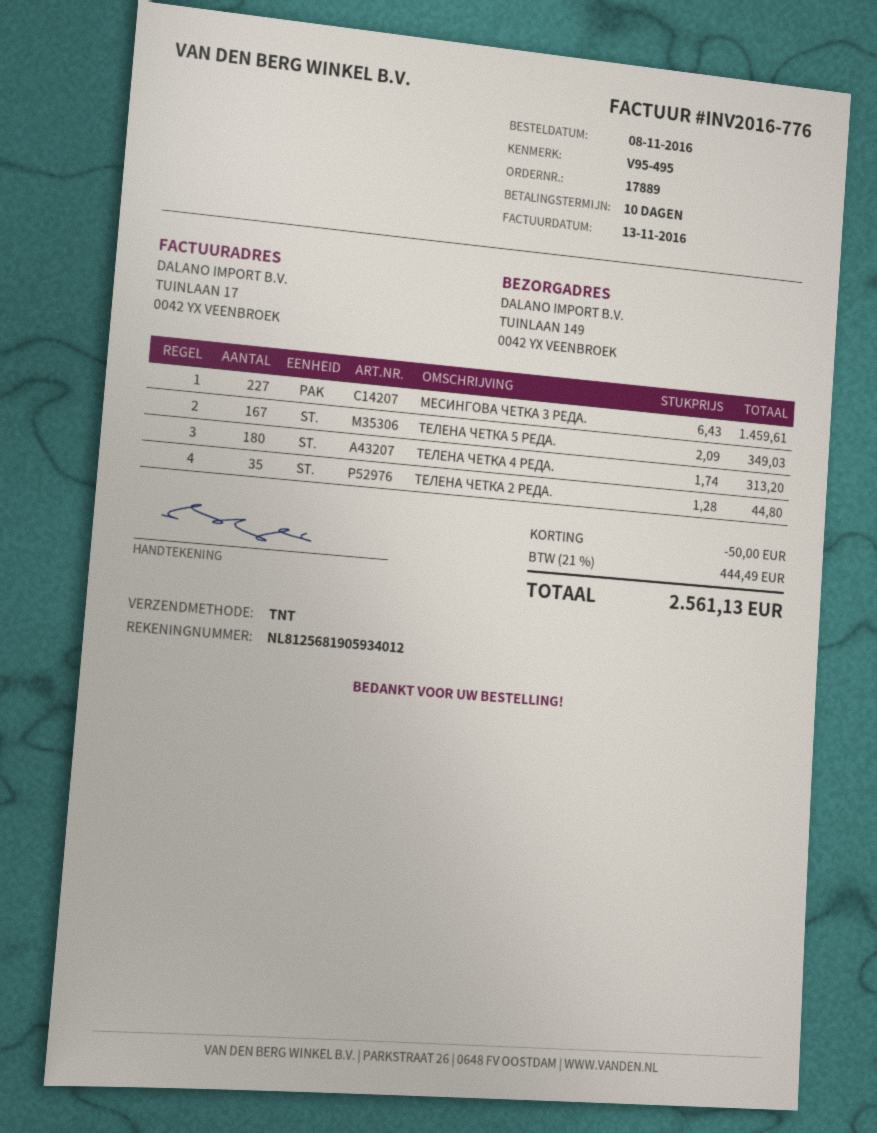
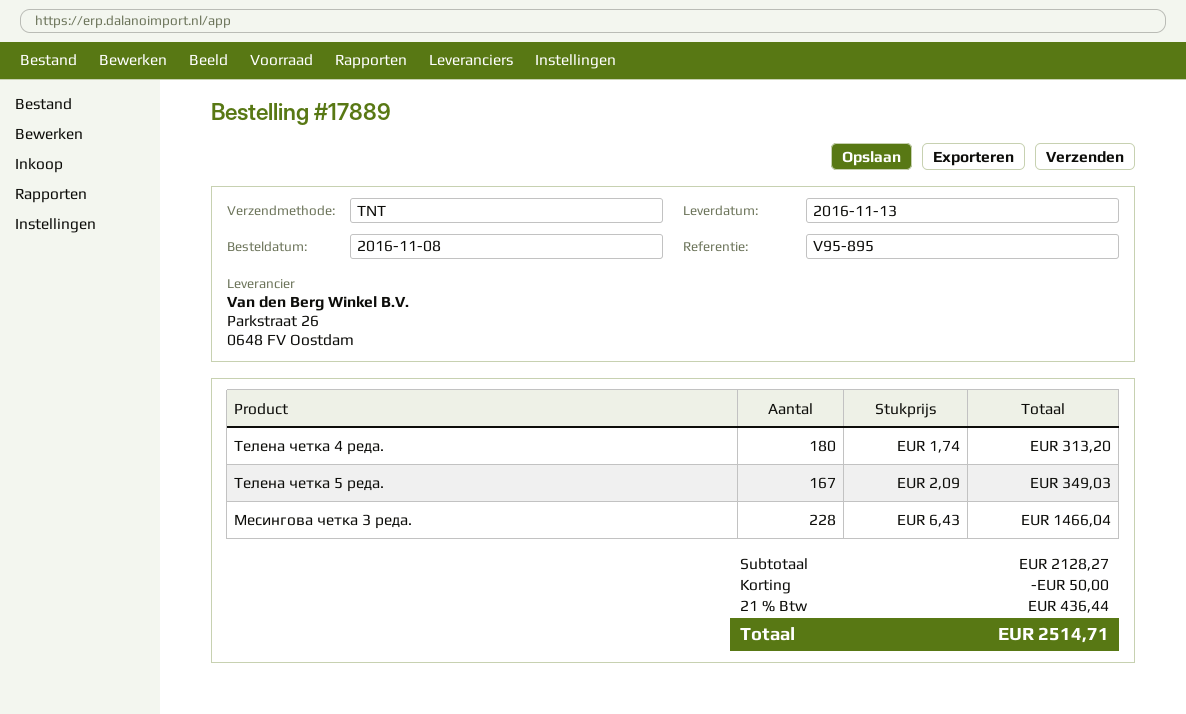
reference: V95-495 -> V95-895
МЕСИНГОВА ЧЕТКА 3 РЕДА.: 227 x 6.43 = 1459.61 -> 228 x 6.43 = 1466.04
ТЕЛЕНА ЧЕТКА 2 РЕДА.: 35 x 1.28 = 44.80 -> none
tax: 21% = 444.49 -> 21% = 436.44
total: 2561.13 -> 2514.71

